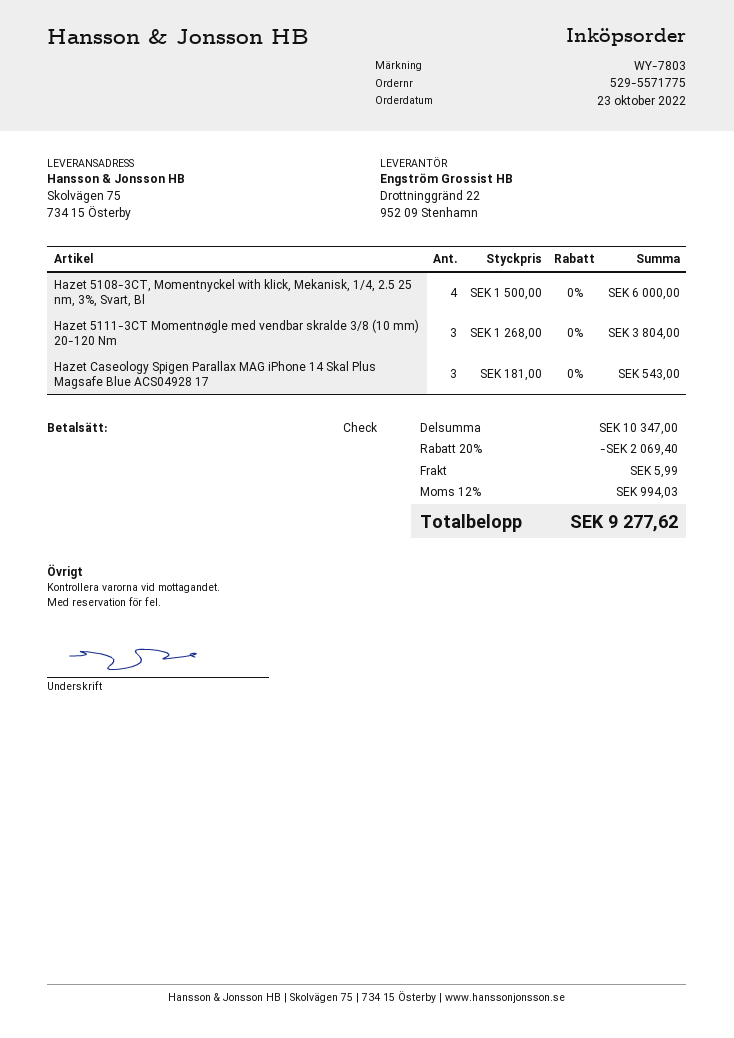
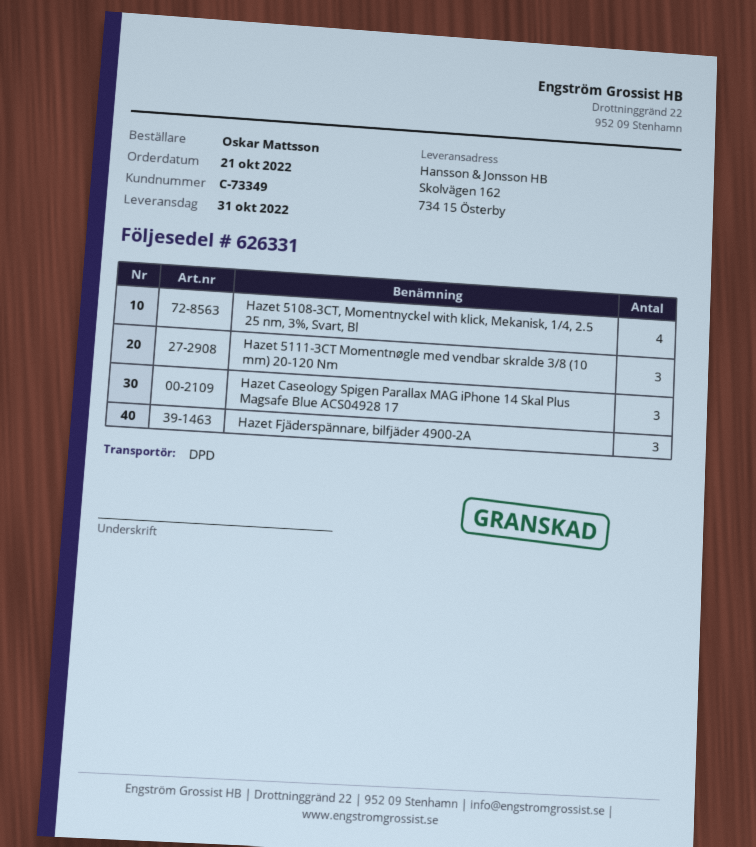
order date: 2022-10-23 -> 2022-10-21
ship to: Skolvägen 75, 734 15 Österby -> Skolvägen 162, 734 15 Österby
Hazet Fjäderspännare, bilfjäder 4900-2A: none -> 3

